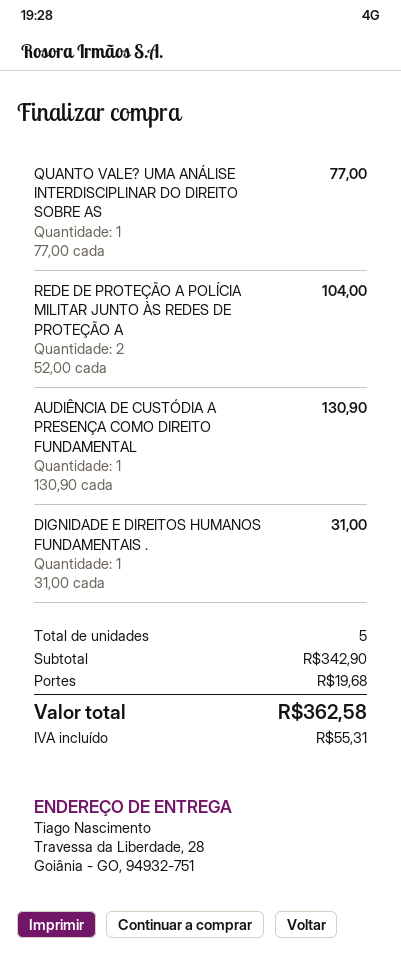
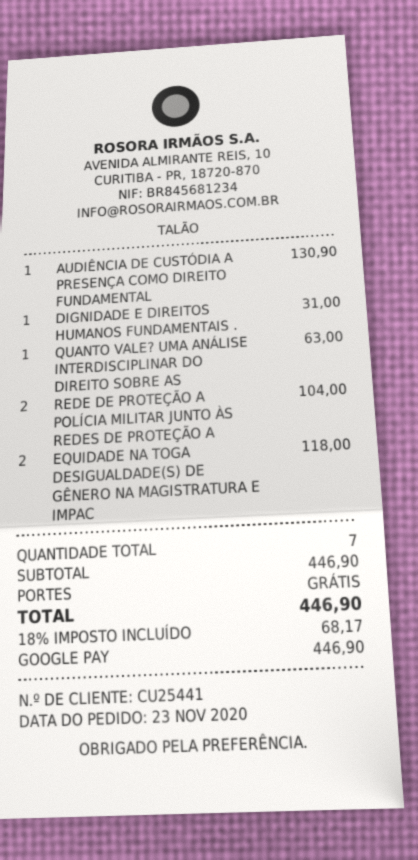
QUANTO VALE? UMA ANÁLISE INTERDISCIPLINAR DO DIREITO SOBRE AS: 1 for 77.00 -> 1 for 63.00
EQUIDADE NA TOGA DESIGUALDADE(S) DE GÊNERO NA MAGISTRATURA E IMPAC: none -> 2 for 118.00
total quantity: 5 -> 7
subtotal: 342.90 -> 446.90
shipping: 19.68 -> 0.00
tax: 55.31 -> 68.17
total: 362.58 -> 446.90

